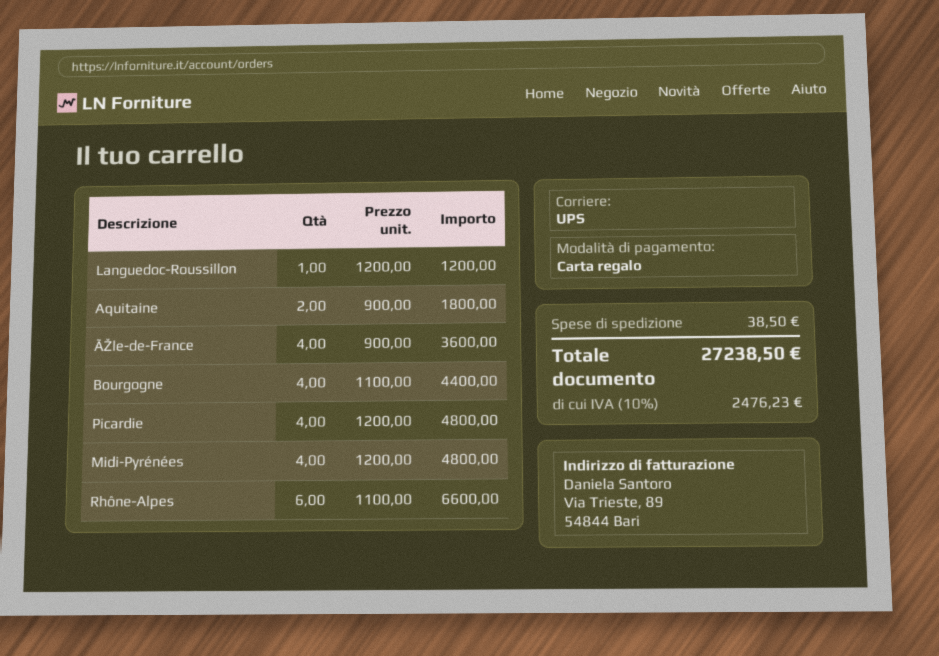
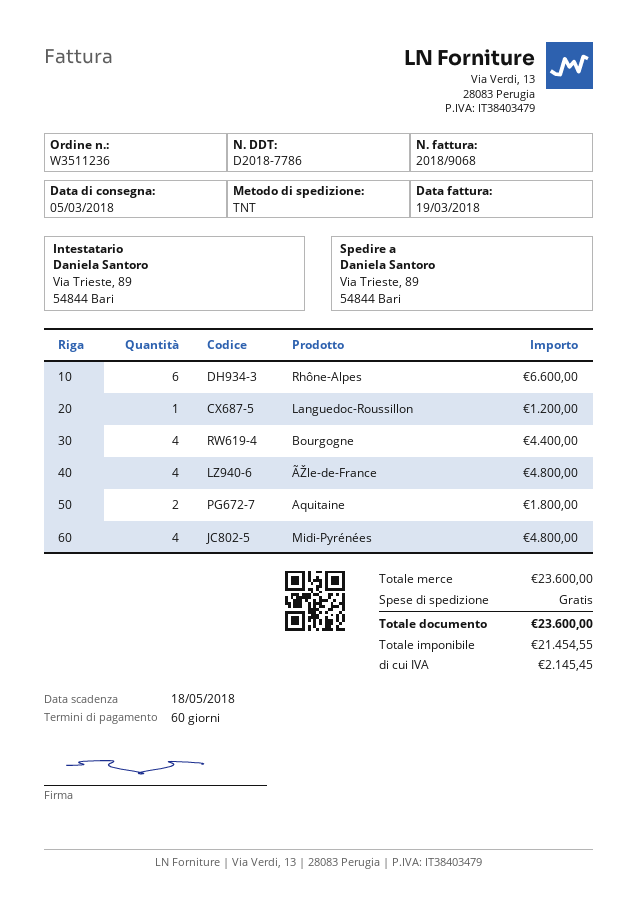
shipping method: UPS -> TNT
ÃŽle-de-France: 4 for 3600.00 -> 4 for 4800.00
Picardie: 4 for 4800.00 -> none
shipping: 38.50 -> 0.00
tax: 2476.23 -> 2145.45
total: 27238.50 -> 23600.00

